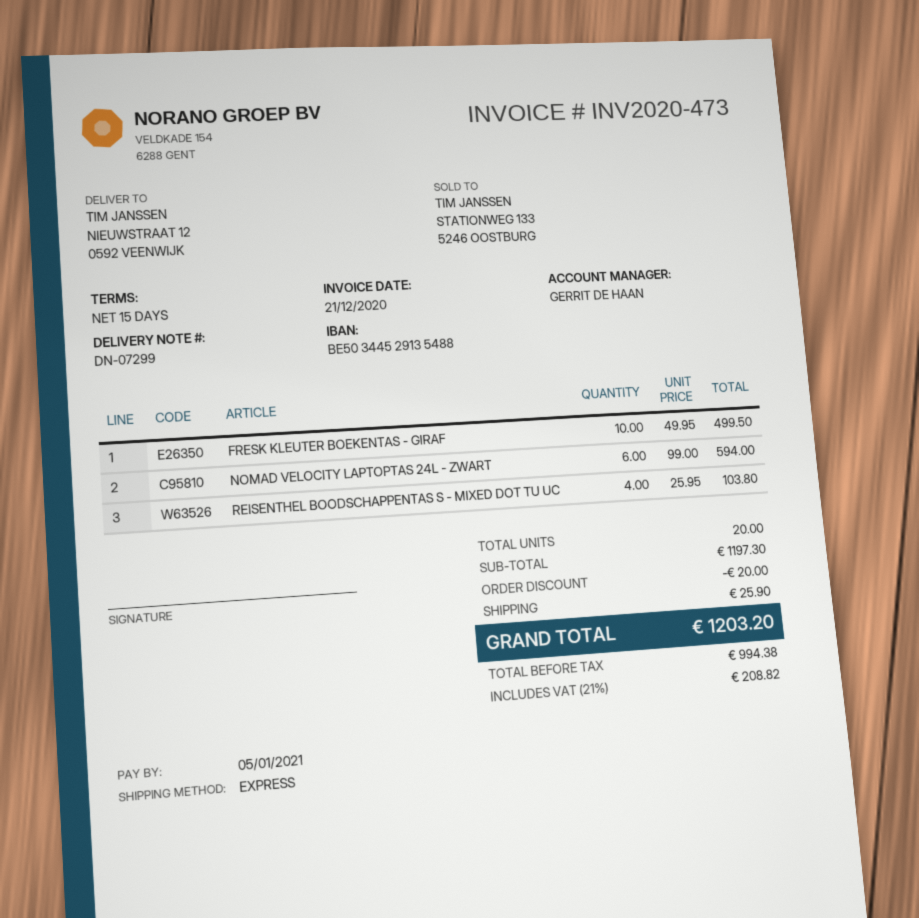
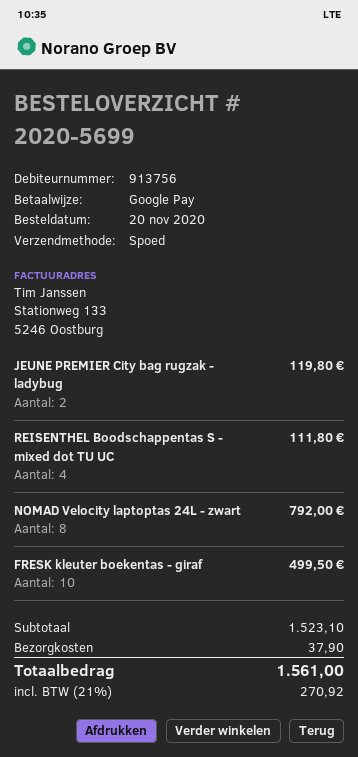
NOMAD VELOCITY LAPTOPTAS 24L - ZWART: 6 for 594.00 -> 8 for 792.00
REISENTHEL BOODSCHAPPENTAS S - MIXED DOT TU UC: 4 for 103.80 -> 4 for 111.80
JEUNE PREMIER City bag rugzak - ladybug: none -> 2 for 119.80
subtotal: 1197.30 -> 1523.10
discount: 20.00 -> none
shipping: 25.90 -> 37.90
tax: 21% = 208.82 -> 21% = 270.92
total: 1203.20 -> 1561.00

